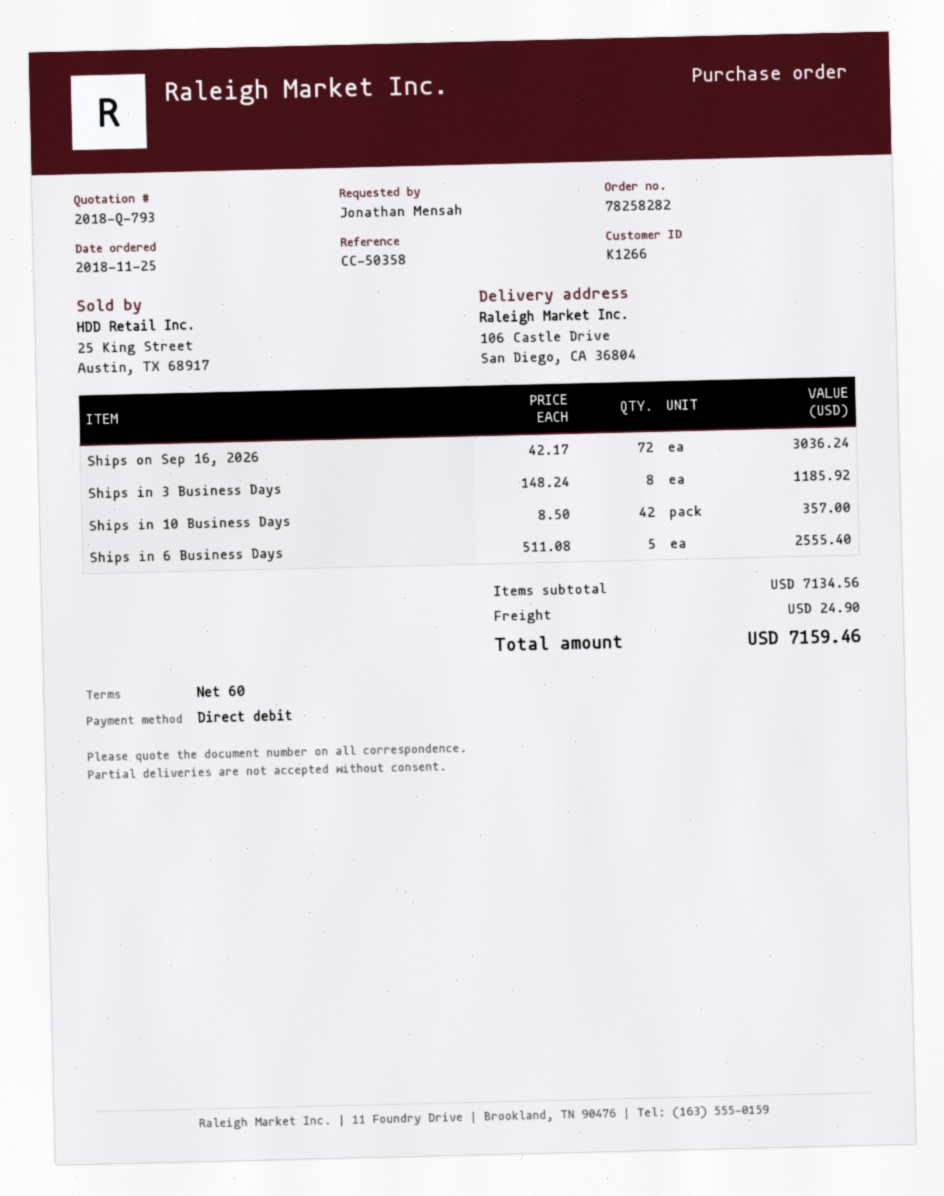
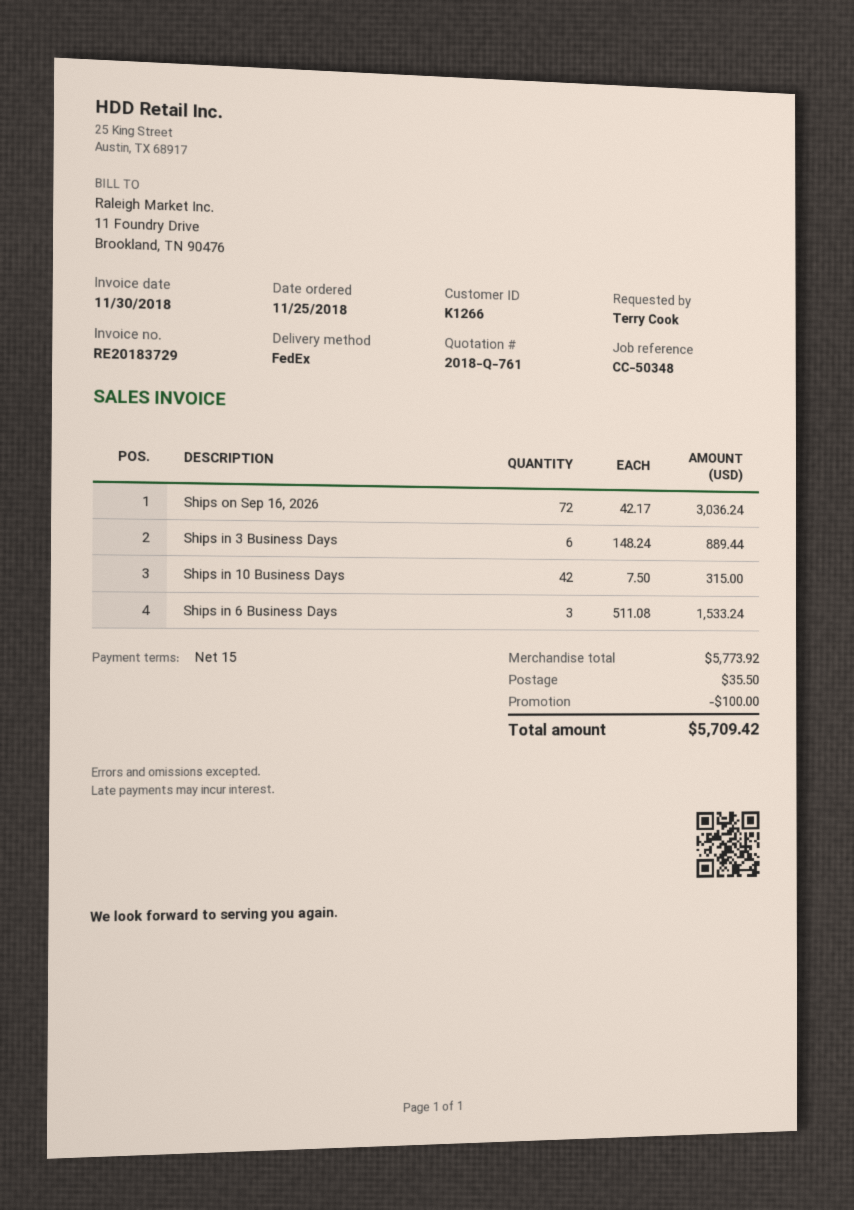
quote number: 2018-Q-793 -> 2018-Q-761
payment terms: 60 days -> 15 days
reference: CC-50358 -> CC-50348
ordered by: Jonathan Mensah -> Terry Cook
Ships in 3 Business Days: 8 x 148.24 = 1185.92 -> 6 x 148.24 = 889.44
Ships in 10 Business Days: 42 x 8.50 = 357.00 -> 42 x 7.50 = 315.00
Ships in 6 Business Days: 5 x 511.08 = 2555.40 -> 3 x 511.08 = 1533.24
subtotal: 7134.56 -> 5773.92
discount: none -> 100.00
shipping: 24.90 -> 35.50
total: 7159.46 -> 5709.42

